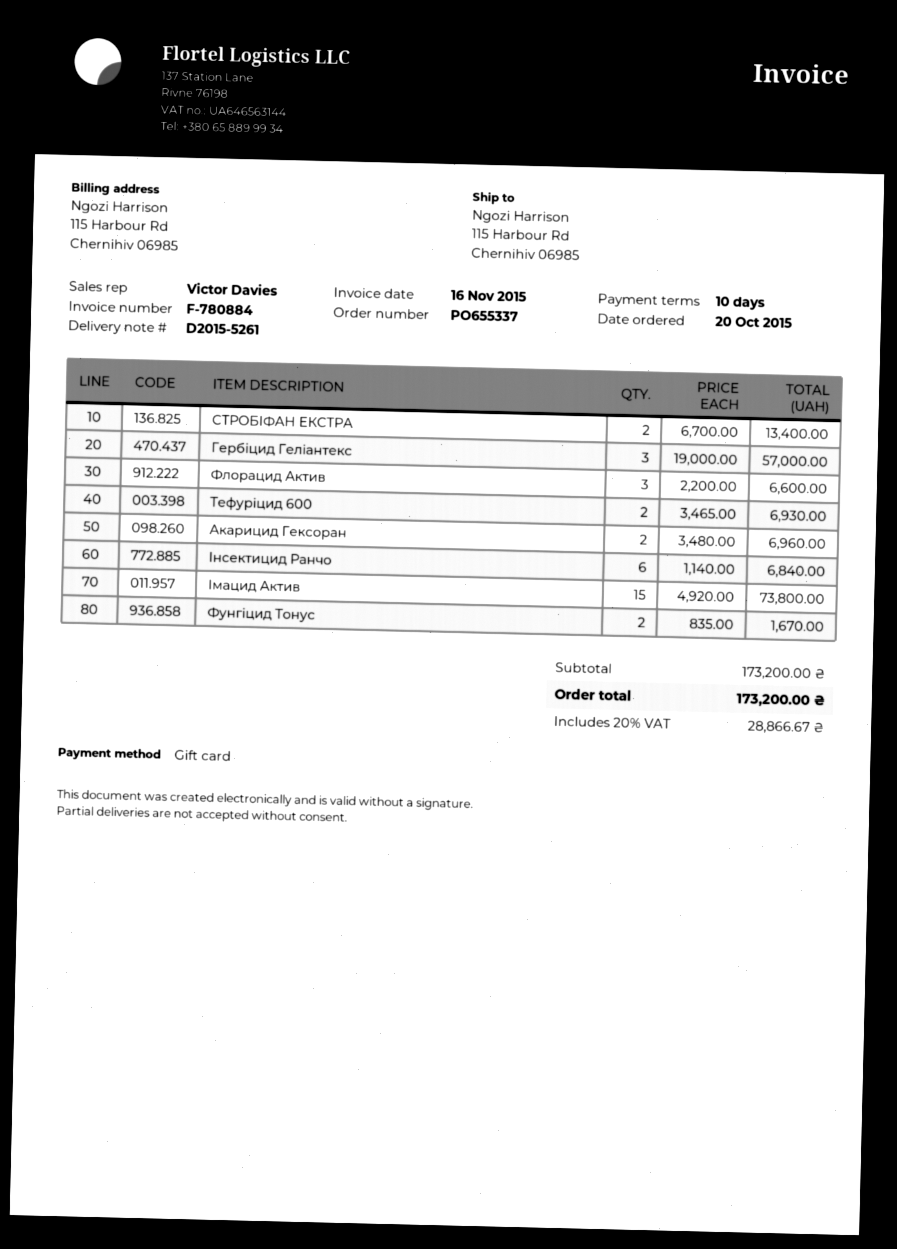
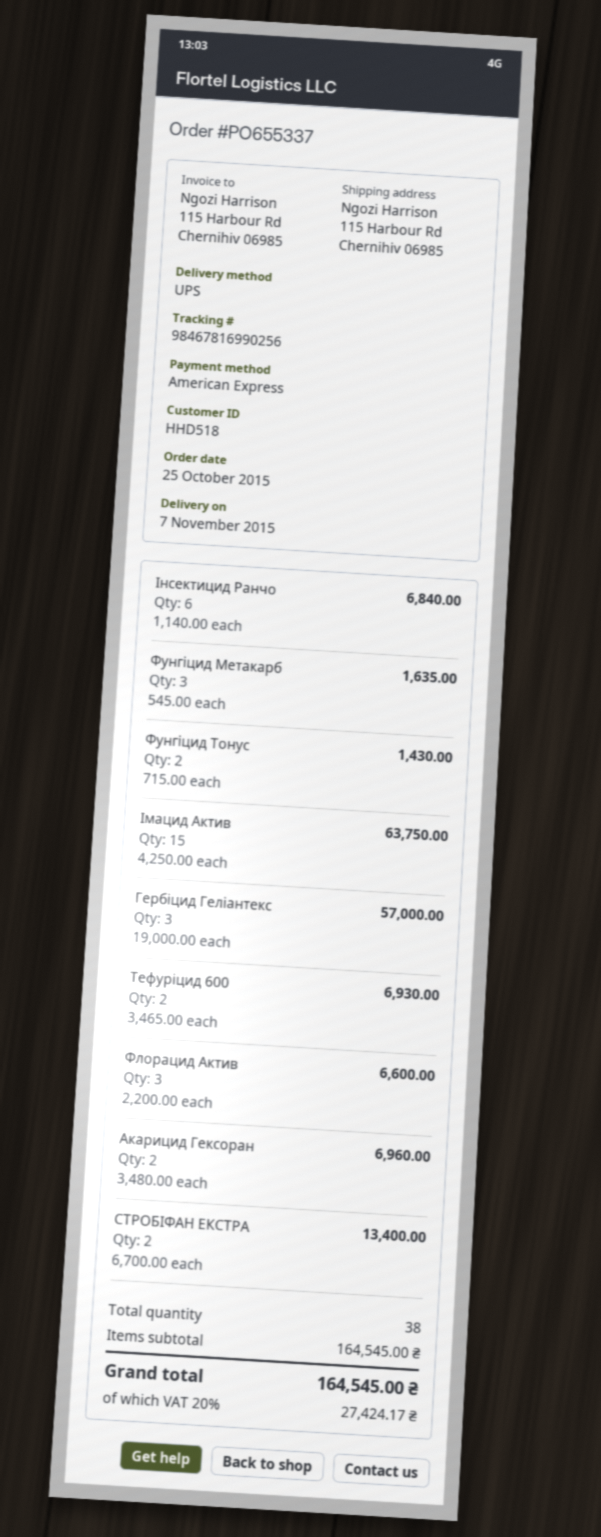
order date: 2015-10-20 -> 2015-10-25
payment method: gift card -> American Express
Імацид Актив: 15 x 4920.00 = 73800.00 -> 15 x 4250.00 = 63750.00
Фунгіцид Тонус: 2 x 835.00 = 1670.00 -> 2 x 715.00 = 1430.00
Фунгіцид Метакарб: none -> 3 x 545.00 = 1635.00
subtotal: 173200.00 -> 164545.00
tax: 20% = 28866.67 -> 20% = 27424.17
total: 173200.00 -> 164545.00

